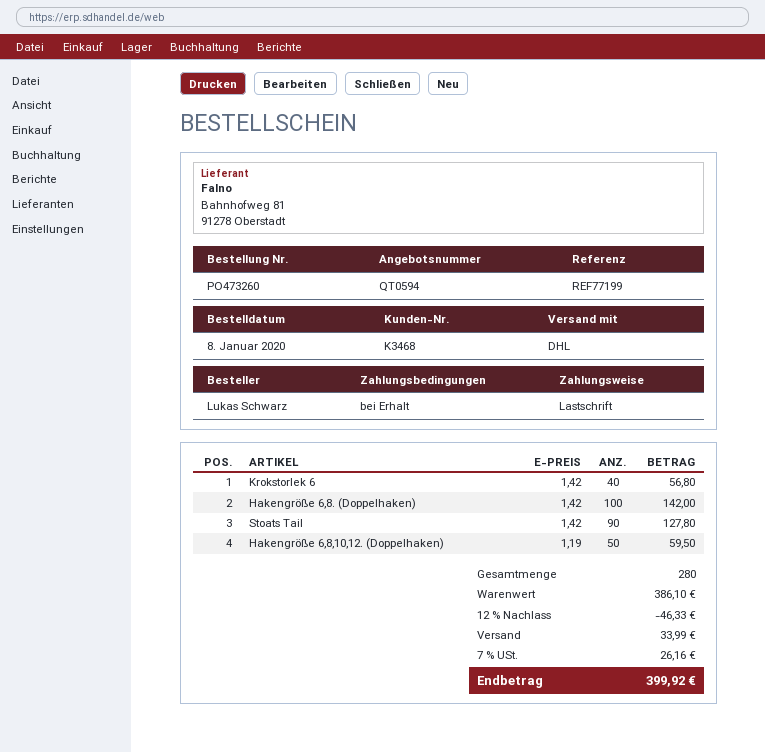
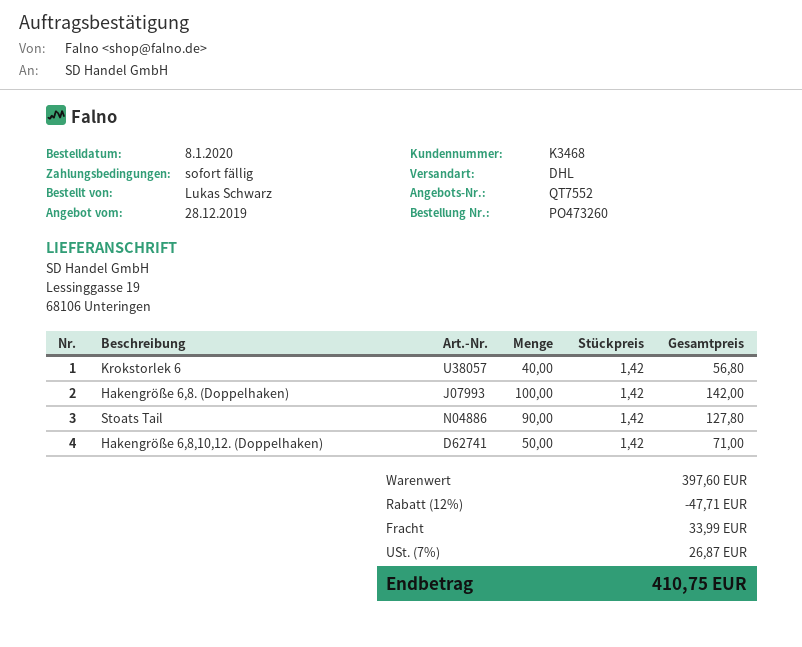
quote number: QT0594 -> QT7552
Hakengröße 6,8,10,12. (Doppelhaken): 50 x 1.19 = 59.50 -> 50 x 1.42 = 71.00
subtotal: 386.10 -> 397.60
discount: 12% = 46.33 -> 12% = 47.71
tax: 7% = 26.16 -> 7% = 26.87
total: 399.92 -> 410.75

